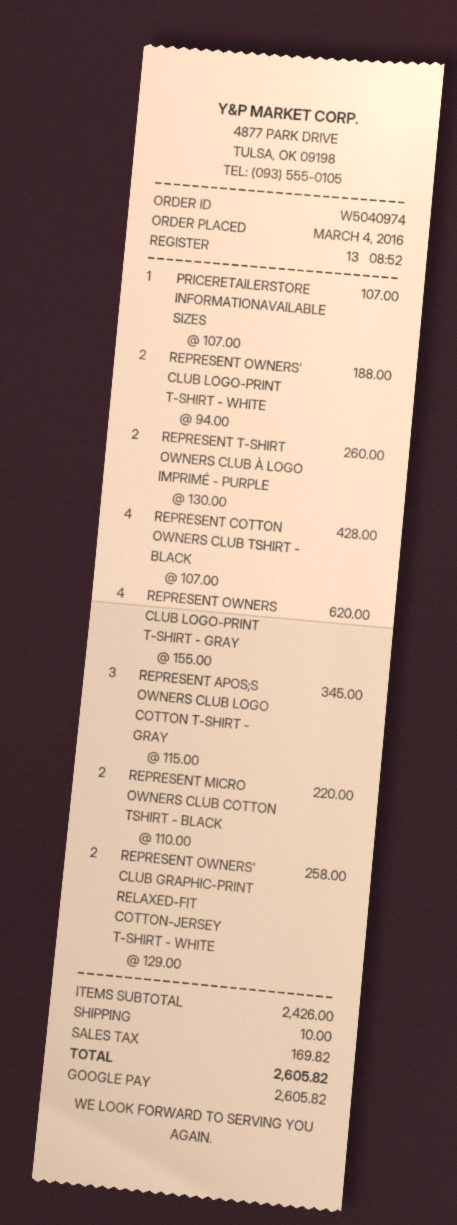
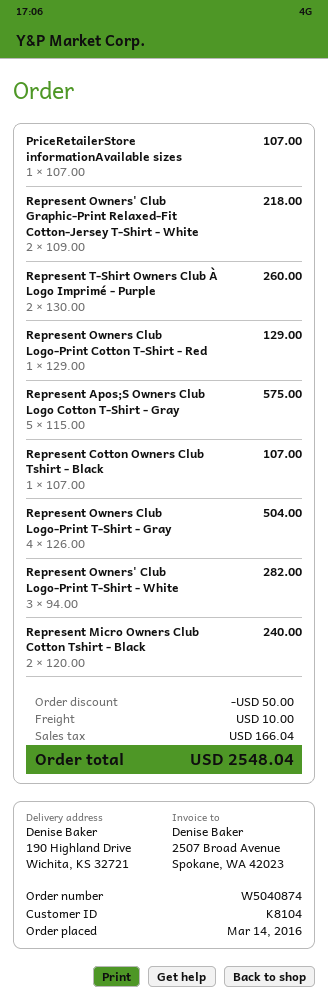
order number: W5040974 -> W5040874
order date: 2016-03-04 -> 2016-03-14
REPRESENT OWNERS' CLUB LOGO-PRINT T-SHIRT - WHITE: 2 x 94.00 = 188.00 -> 3 x 94.00 = 282.00
REPRESENT COTTON OWNERS CLUB TSHIRT - BLACK: 4 x 107.00 = 428.00 -> 1 x 107.00 = 107.00
REPRESENT OWNERS CLUB LOGO-PRINT T-SHIRT - GRAY: 4 x 155.00 = 620.00 -> 4 x 126.00 = 504.00
REPRESENT APOS;S OWNERS CLUB LOGO COTTON T-SHIRT - GRAY: 3 x 115.00 = 345.00 -> 5 x 115.00 = 575.00
REPRESENT MICRO OWNERS CLUB COTTON TSHIRT - BLACK: 2 x 110.00 = 220.00 -> 2 x 120.00 = 240.00
REPRESENT OWNERS' CLUB GRAPHIC-PRINT RELAXED-FIT COTTON-JERSEY T-SHIRT - WHITE: 2 x 129.00 = 258.00 -> 2 x 109.00 = 218.00
Represent Owners Club Logo-Print Cotton T-Shirt - Red: none -> 1 x 129.00 = 129.00
discount: none -> 50.00
tax: 169.82 -> 166.04
total: 2605.82 -> 2548.04

